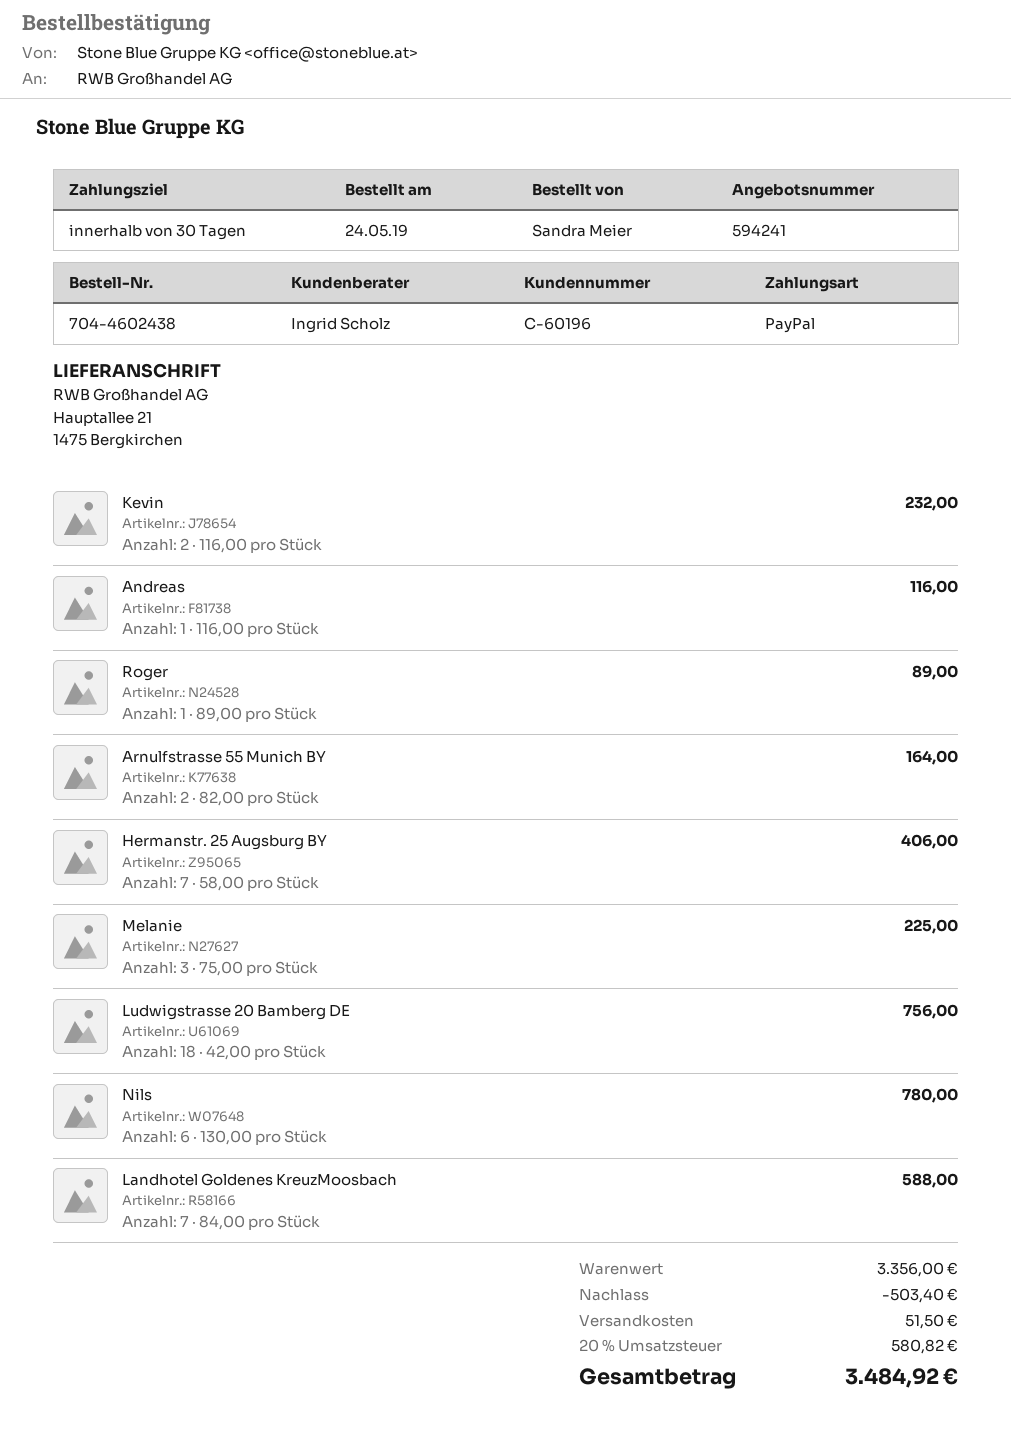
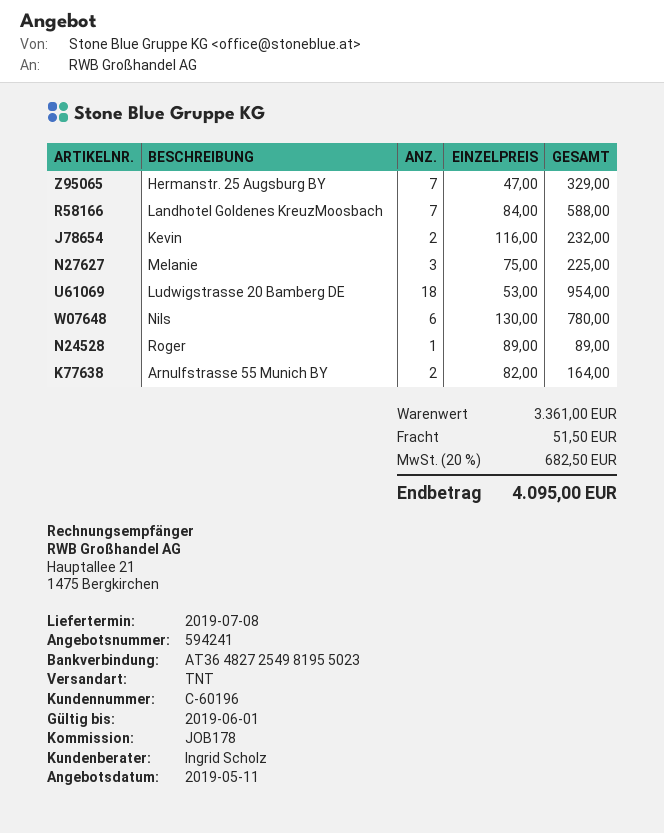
Andreas: 1 x 116.00 = 116.00 -> none
Hermanstr. 25 Augsburg BY: 7 x 58.00 = 406.00 -> 7 x 47.00 = 329.00
Ludwigstrasse 20 Bamberg DE: 18 x 42.00 = 756.00 -> 18 x 53.00 = 954.00
subtotal: 3356.00 -> 3361.00
discount: 503.40 -> none
tax: 20% = 580.82 -> 20% = 682.50
total: 3484.92 -> 4095.00

